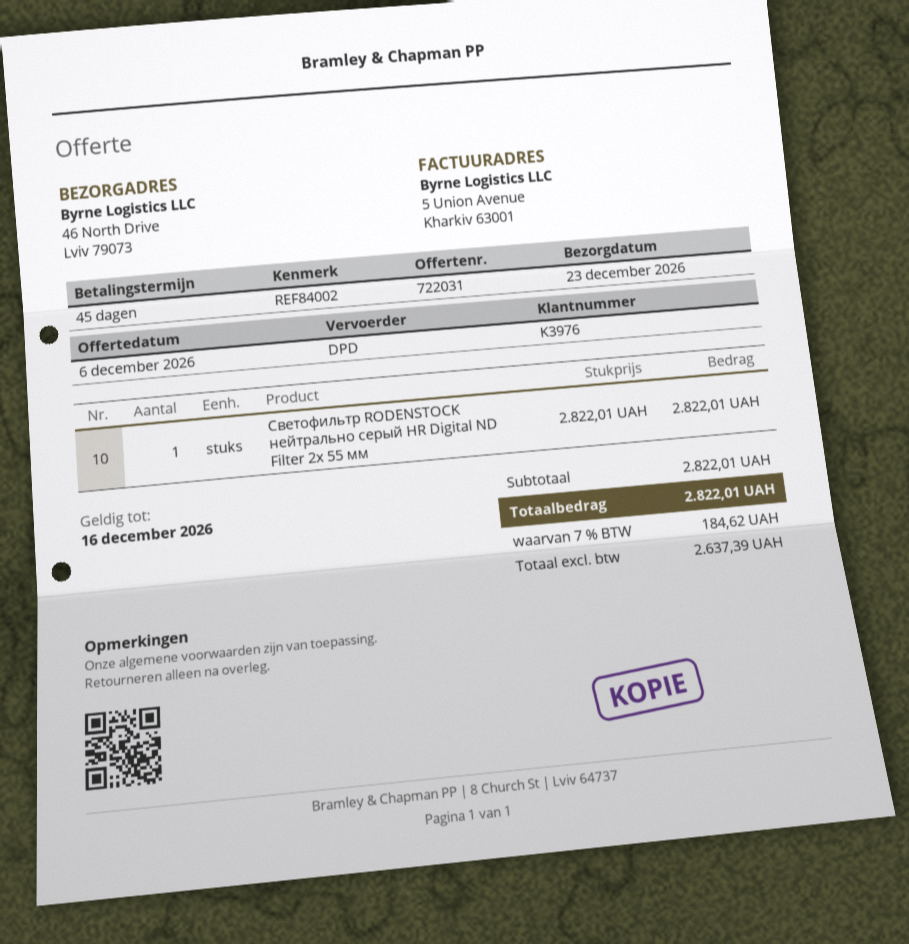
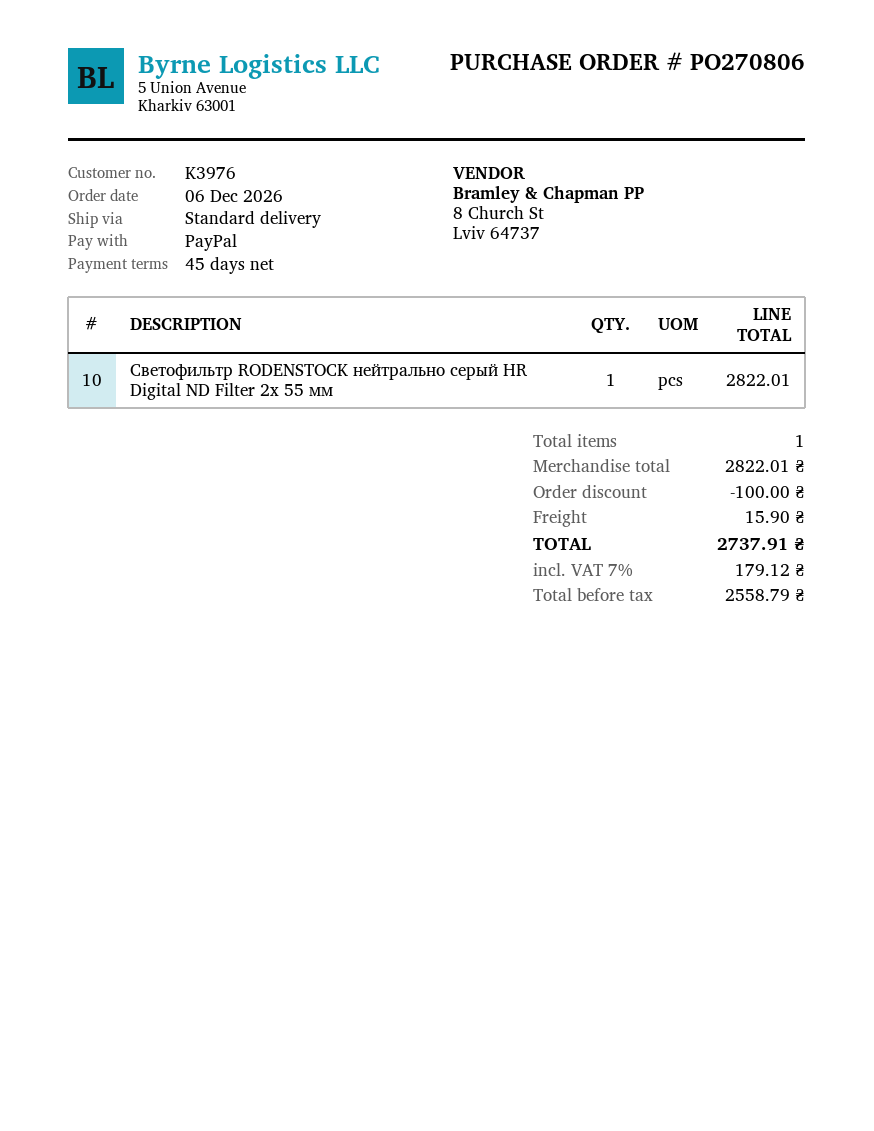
shipping method: DPD -> standard
discount: none -> 100.00
shipping: none -> 15.90
net: 2637.39 -> 2558.79
tax: 7% = 184.62 -> 7% = 179.12
total: 2822.01 -> 2737.91

